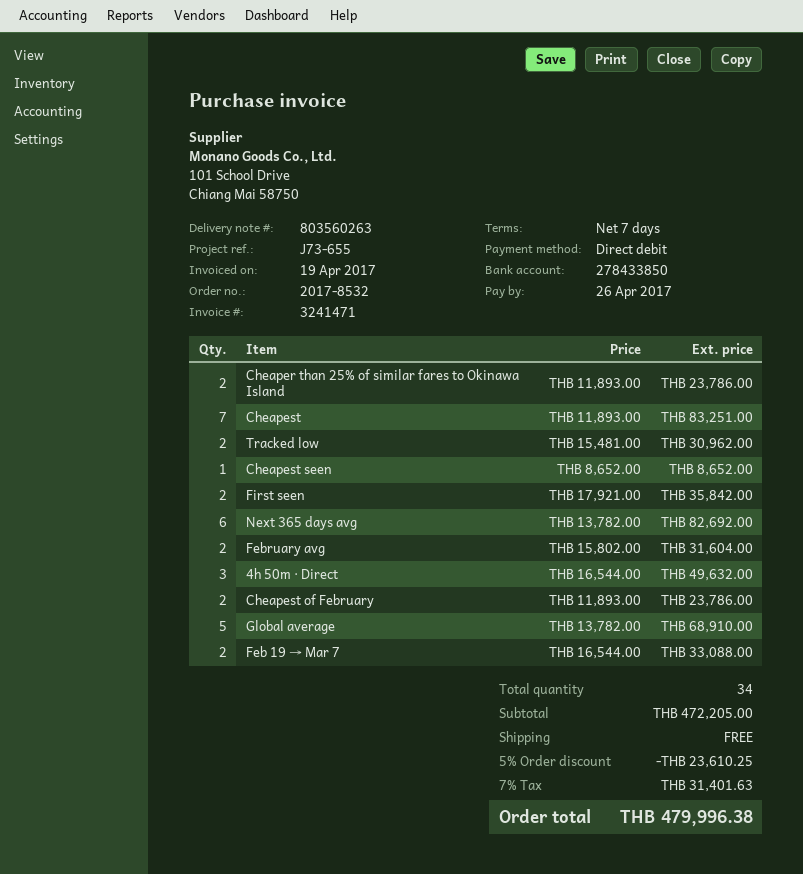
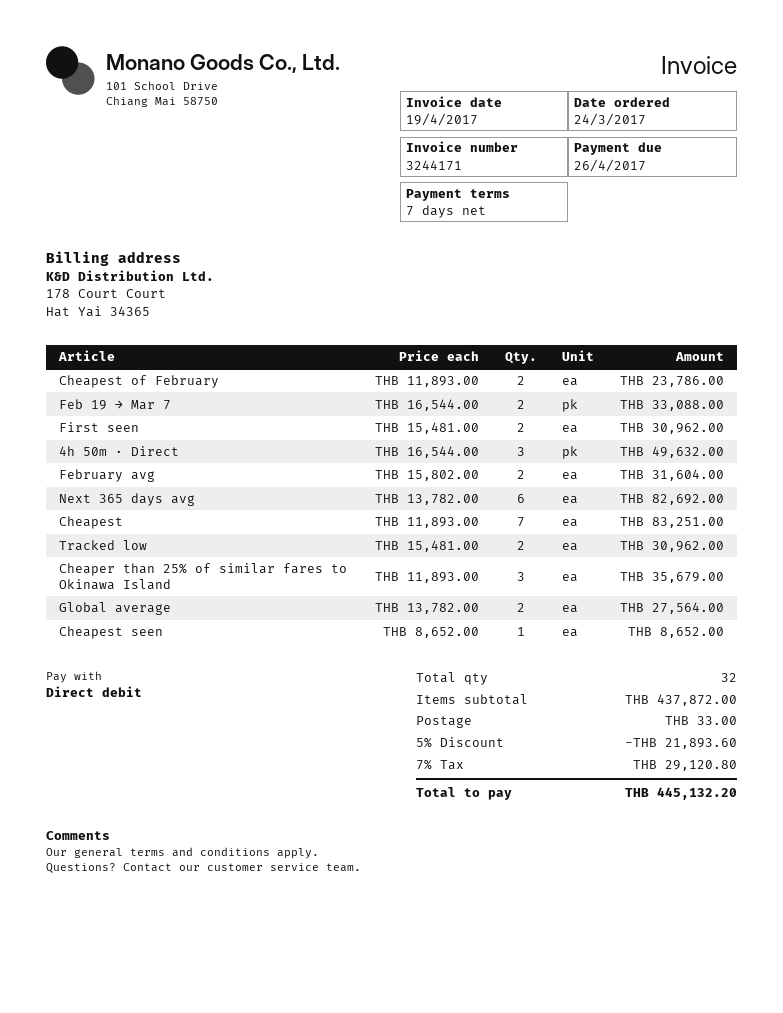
invoice number: 3241471 -> 3244171
Cheaper than 25% of similar fares to Okinawa Island: 2 x 11893.00 = 23786.00 -> 3 x 11893.00 = 35679.00
First seen: 2 x 17921.00 = 35842.00 -> 2 x 15481.00 = 30962.00
Global average: 5 x 13782.00 = 68910.00 -> 2 x 13782.00 = 27564.00
total quantity: 34 -> 32
subtotal: 472205.00 -> 437872.00
discount: 5% = 23610.25 -> 5% = 21893.60
shipping: 0.00 -> 33.00
tax: 7% = 31401.63 -> 7% = 29120.80
total: 479996.38 -> 445132.20

